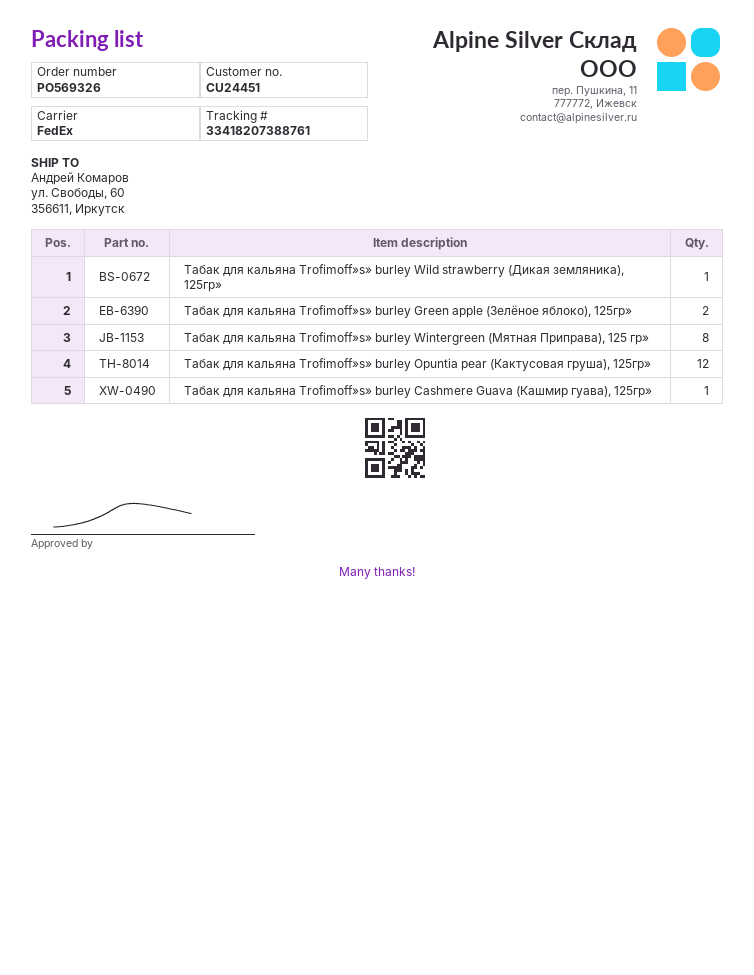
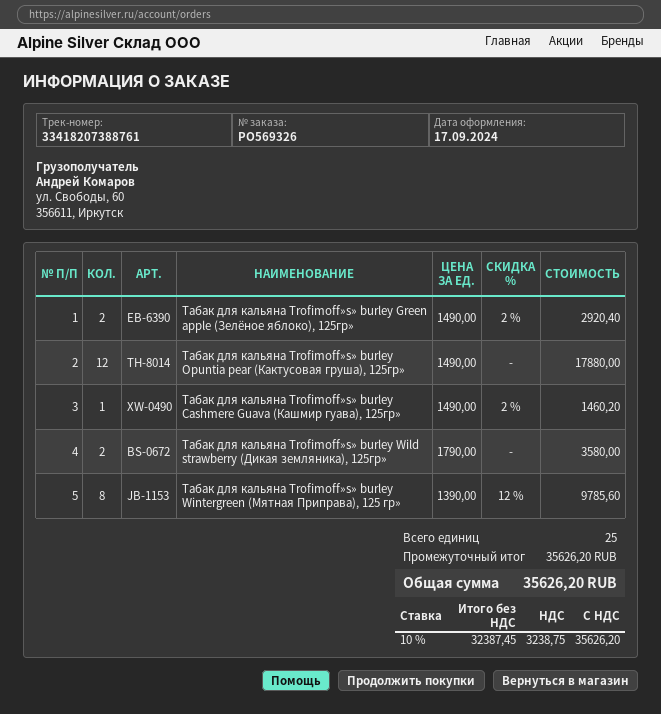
Табак для кальяна Trofimoff»s» burley Wild strawberry (Дикая земляника), 125гр»: 1 -> 2

